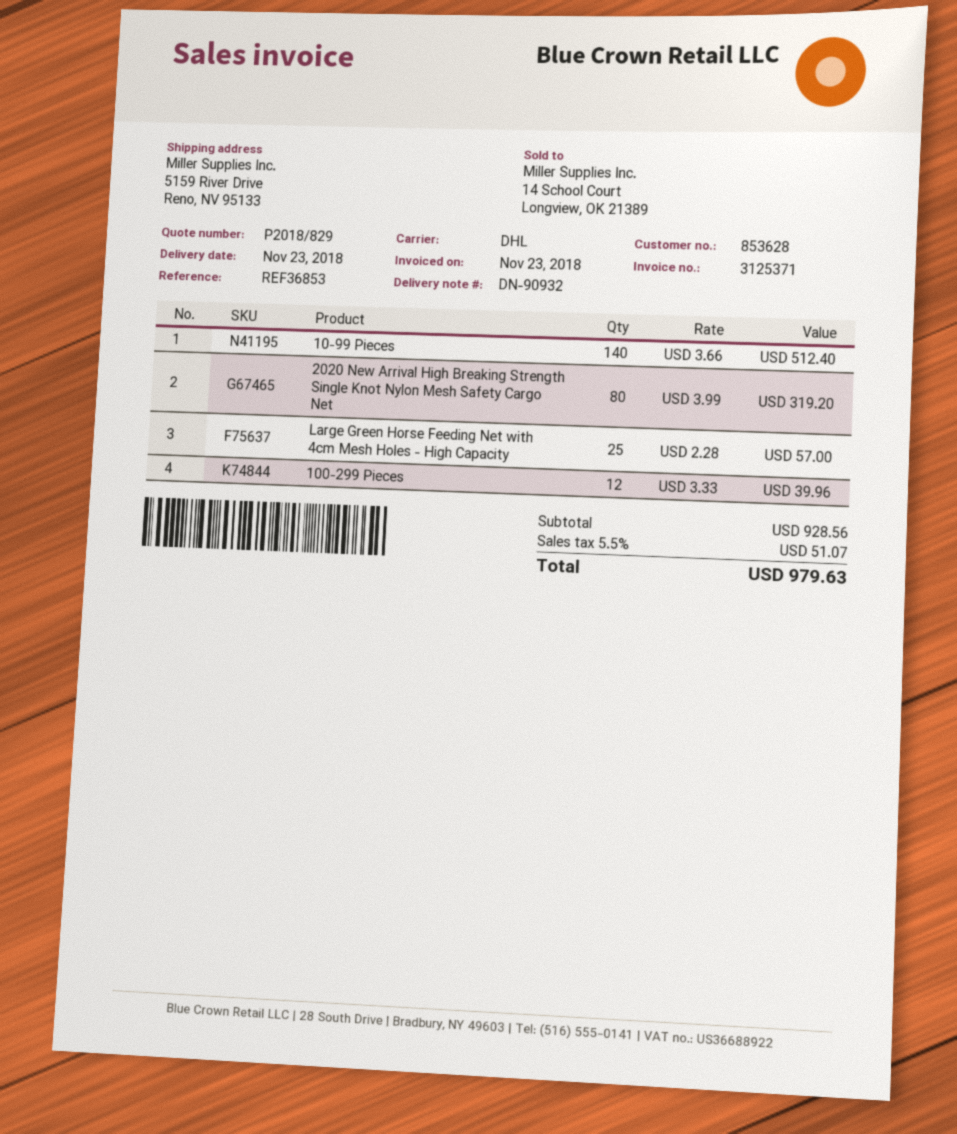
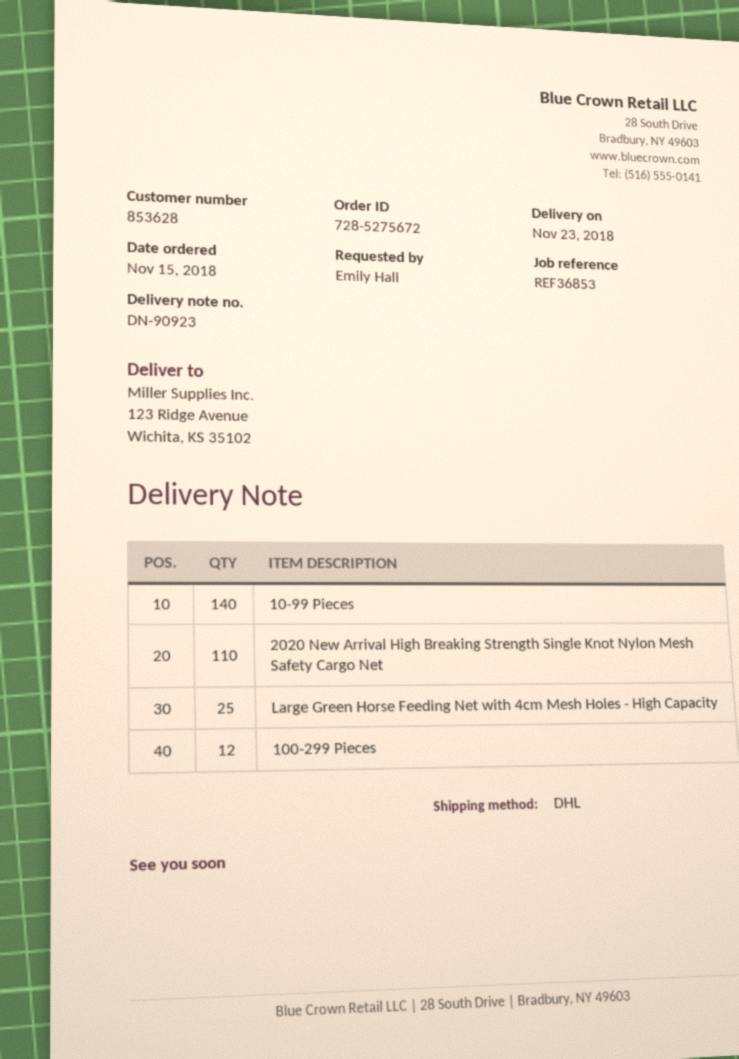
delivery note number: DN-90932 -> DN-90923
ship to: 5159 River Drive, Reno, NV 95133 -> 123 Ridge Avenue, Wichita, KS 35102
2020 New Arrival High Breaking Strength Single Knot Nylon Mesh Safety Cargo Net: 80 -> 110

